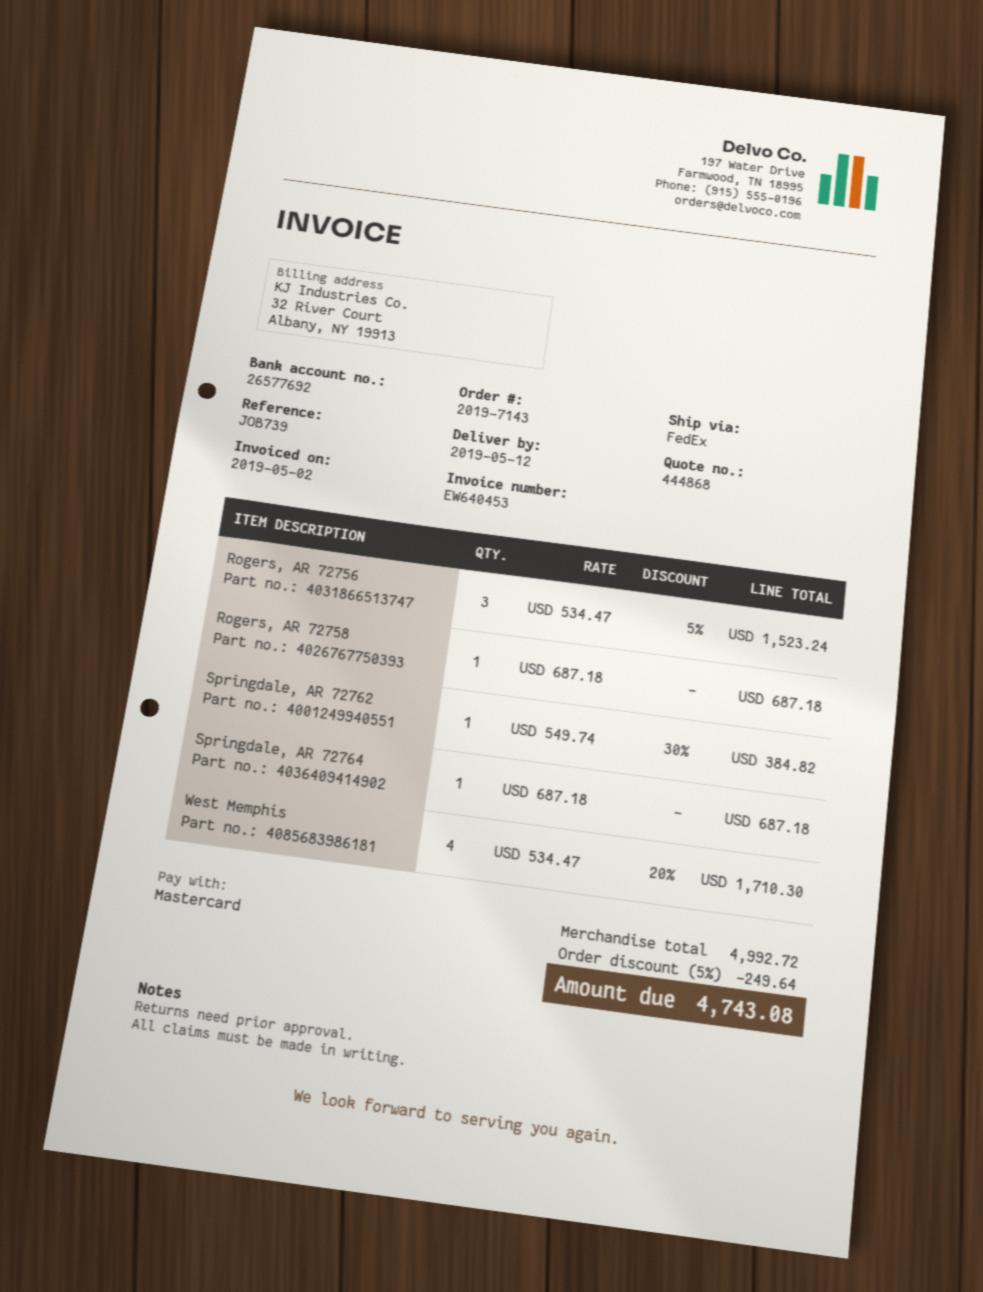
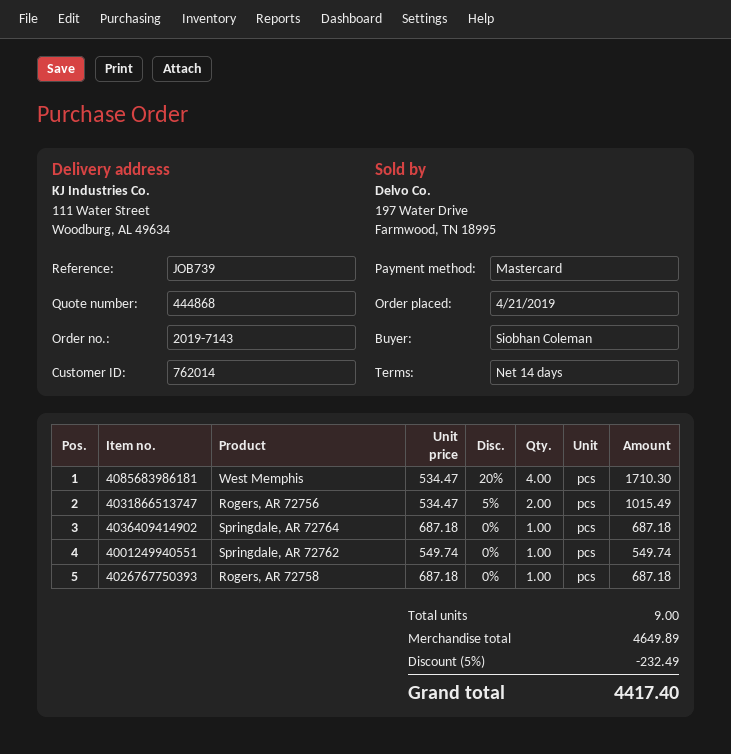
Rogers, AR 72756: 3 x 534.47 - 5% = 1523.24 -> 2 x 534.47 - 5% = 1015.49
Springdale, AR 72762: 1 x 549.74 - 30% = 384.82 -> 1 x 549.74 = 549.74
subtotal: 4992.72 -> 4649.89
discount: 5% = 249.64 -> 5% = 232.49
total: 4743.08 -> 4417.40

